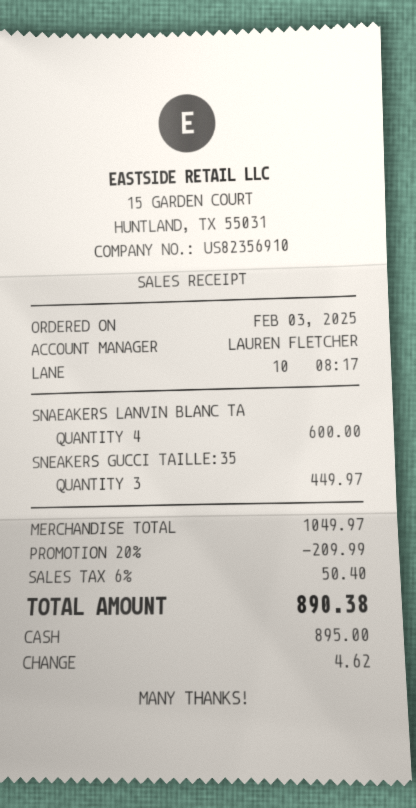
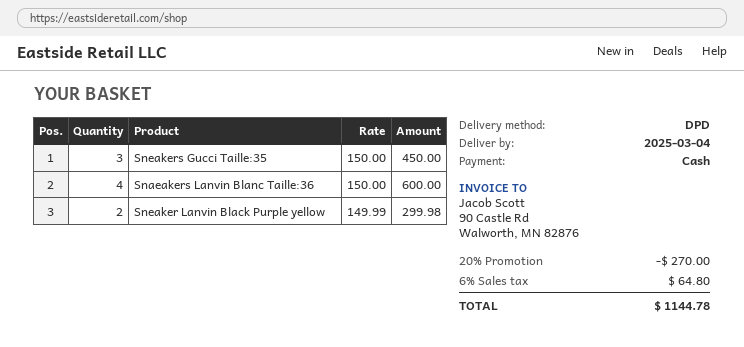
SNEAKERS GUCCI TAILLE:35: 3 for 449.97 -> 3 for 450.00
Sneaker Lanvin Black Purple yellow: none -> 2 for 299.98
discount: 20% = 209.99 -> 20% = 270.00
tax: 6% = 50.40 -> 6% = 64.80
total: 890.38 -> 1144.78

